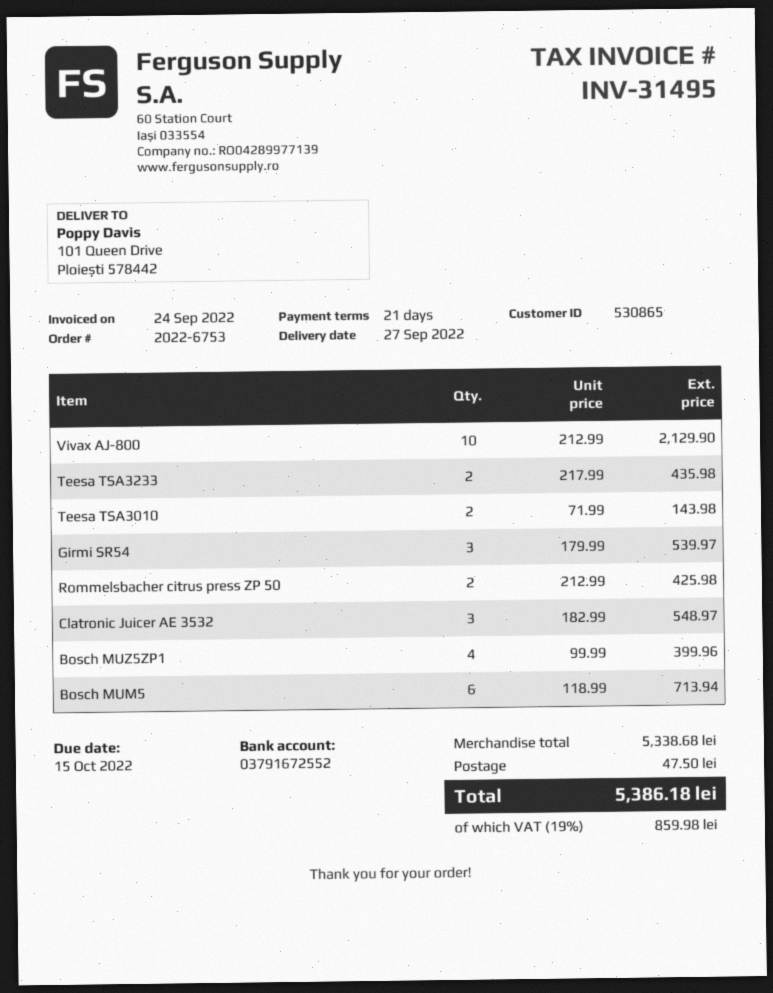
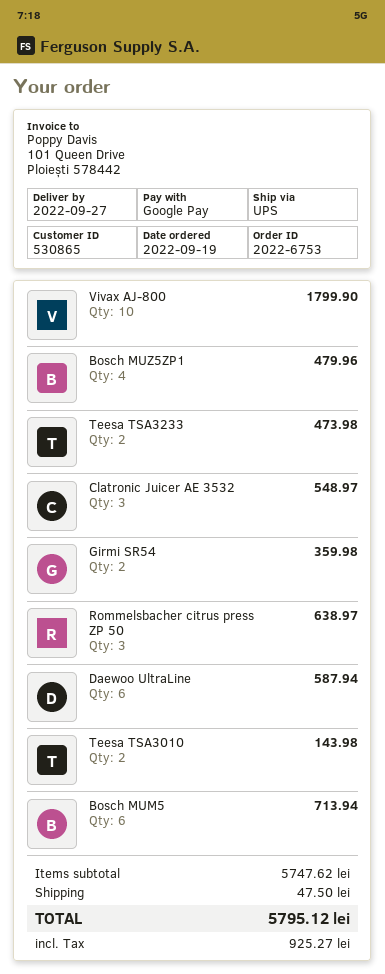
Vivax AJ-800: 10 for 2129.90 -> 10 for 1799.90
Teesa TSA3233: 2 for 435.98 -> 2 for 473.98
Girmi SR54: 3 for 539.97 -> 2 for 359.98
Rommelsbacher citrus press ZP 50: 2 for 425.98 -> 3 for 638.97
Bosch MUZ5ZP1: 4 for 399.96 -> 4 for 479.96
Daewoo UltraLine: none -> 6 for 587.94
subtotal: 5338.68 -> 5747.62
tax: 859.98 -> 925.27
total: 5386.18 -> 5795.12

